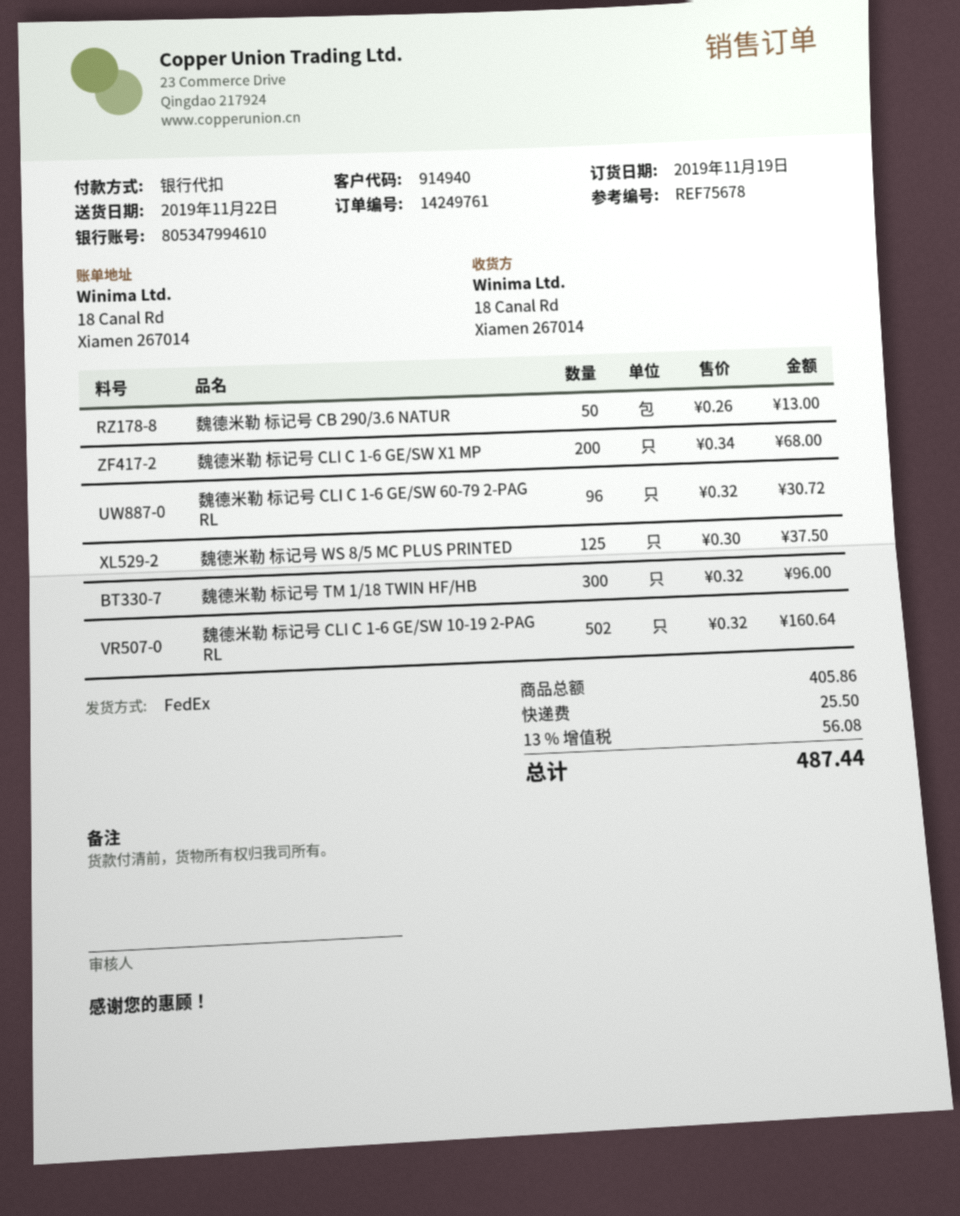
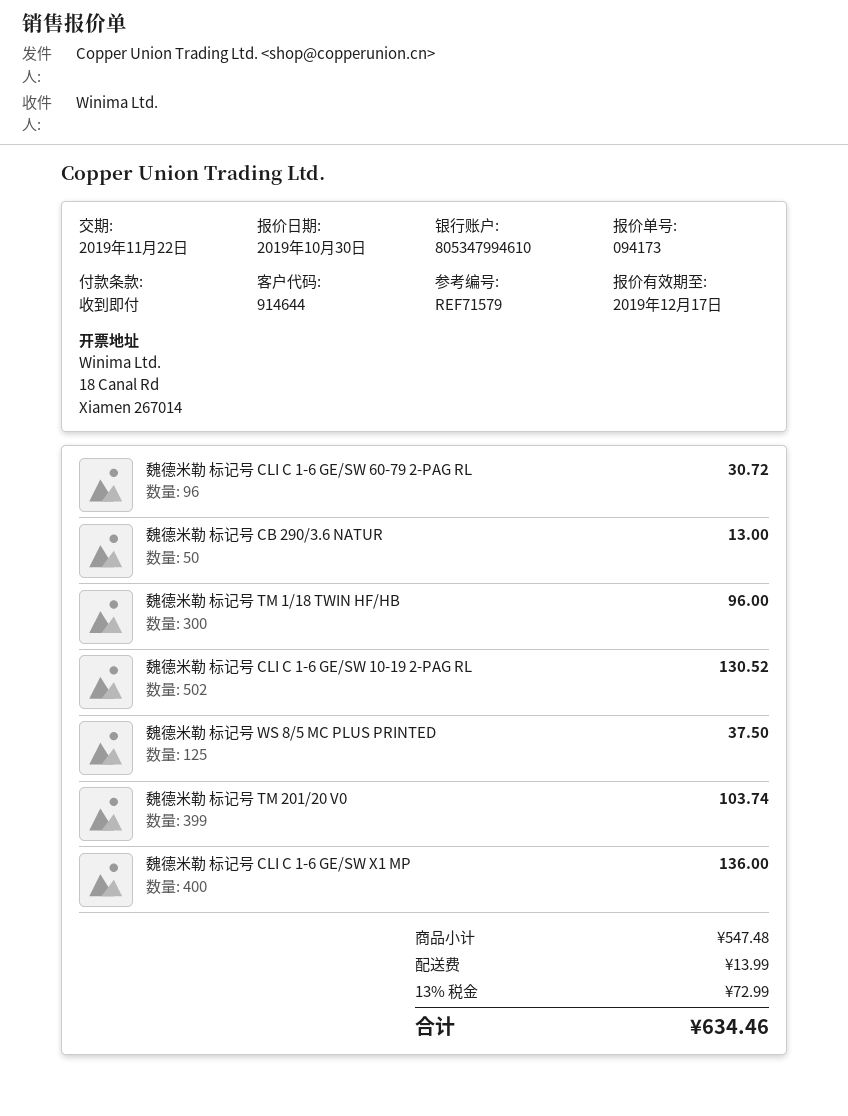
customer number: 914940 -> 914644
reference: REF75678 -> REF71579
魏德米勒 标记号 CLI C 1-6 GE/SW X1 MP: 200 for 68.00 -> 400 for 136.00
魏德米勒 标记号 CLI C 1-6 GE/SW 10-19 2-PAG RL: 502 for 160.64 -> 502 for 130.52
魏德米勒 标记号 TM 201/20 V0: none -> 399 for 103.74
subtotal: 405.86 -> 547.48
shipping: 25.50 -> 13.99
tax: 13% = 56.08 -> 13% = 72.99
total: 487.44 -> 634.46

